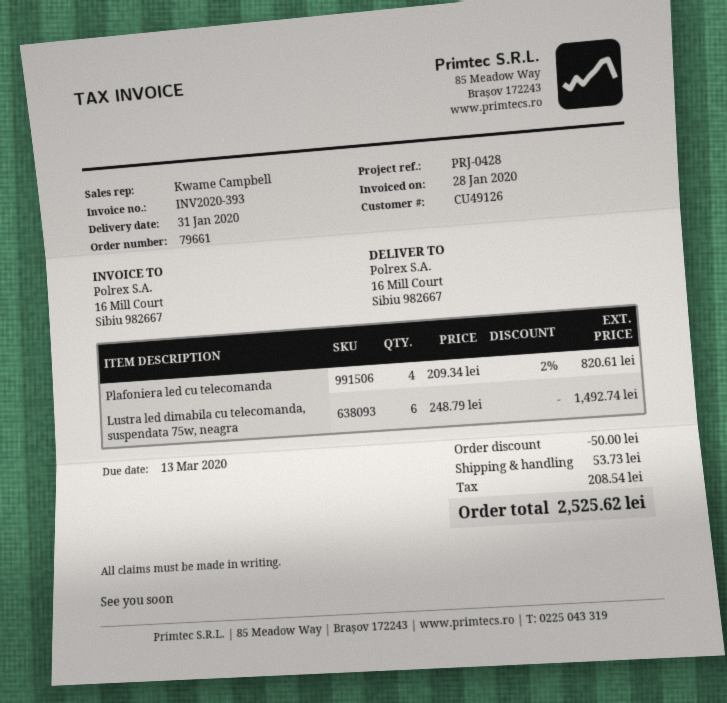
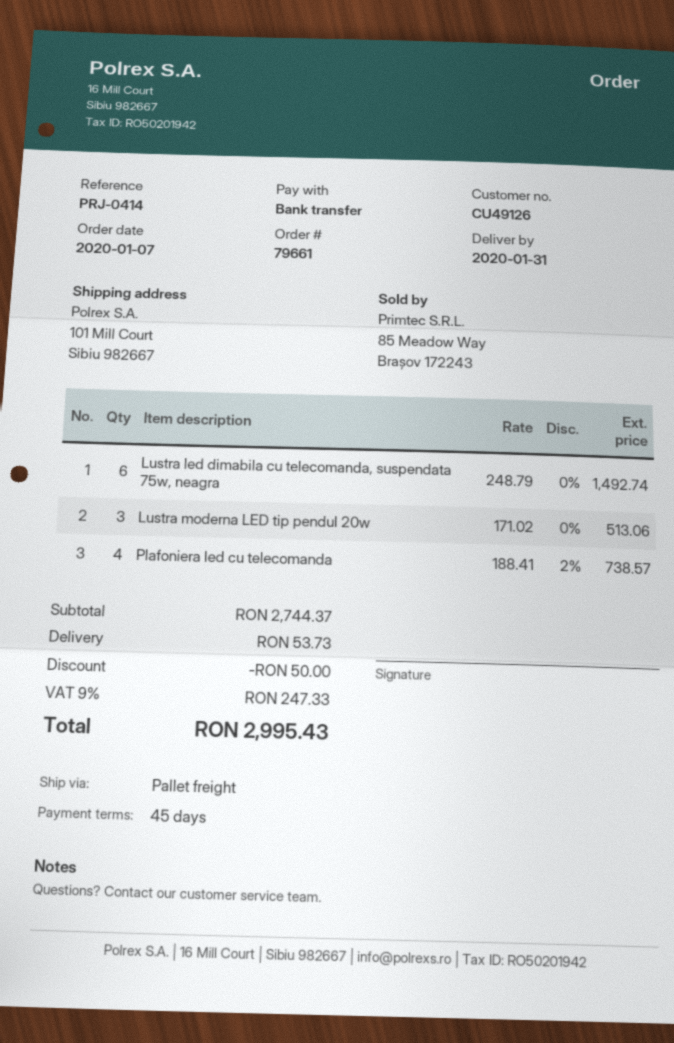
reference: PRJ-0428 -> PRJ-0414
ship to: 16 Mill Court, Sibiu 982667 -> 101 Mill Court, Sibiu 982667
Plafoniera led cu telecomanda: 4 x 209.34 - 2% = 820.61 -> 4 x 188.41 - 2% = 738.57
Lustra moderna LED tip pendul 20w: none -> 3 x 171.02 = 513.06
tax: 208.54 -> 247.33
total: 2525.62 -> 2995.43

